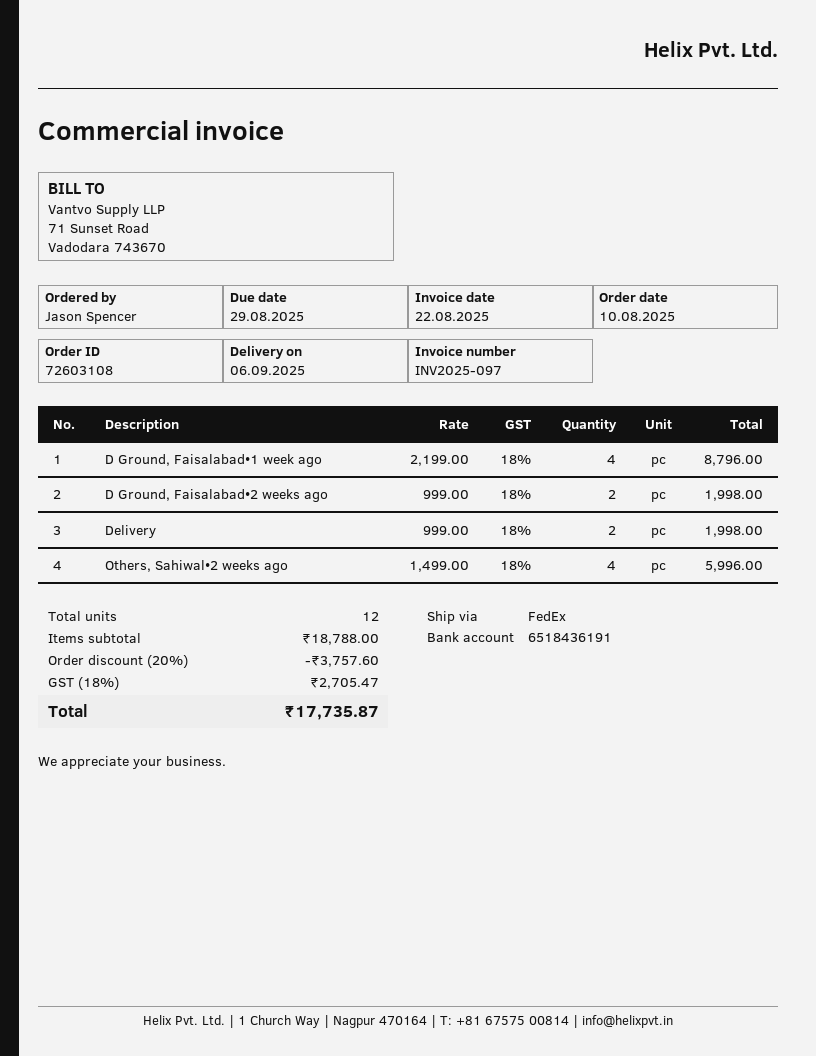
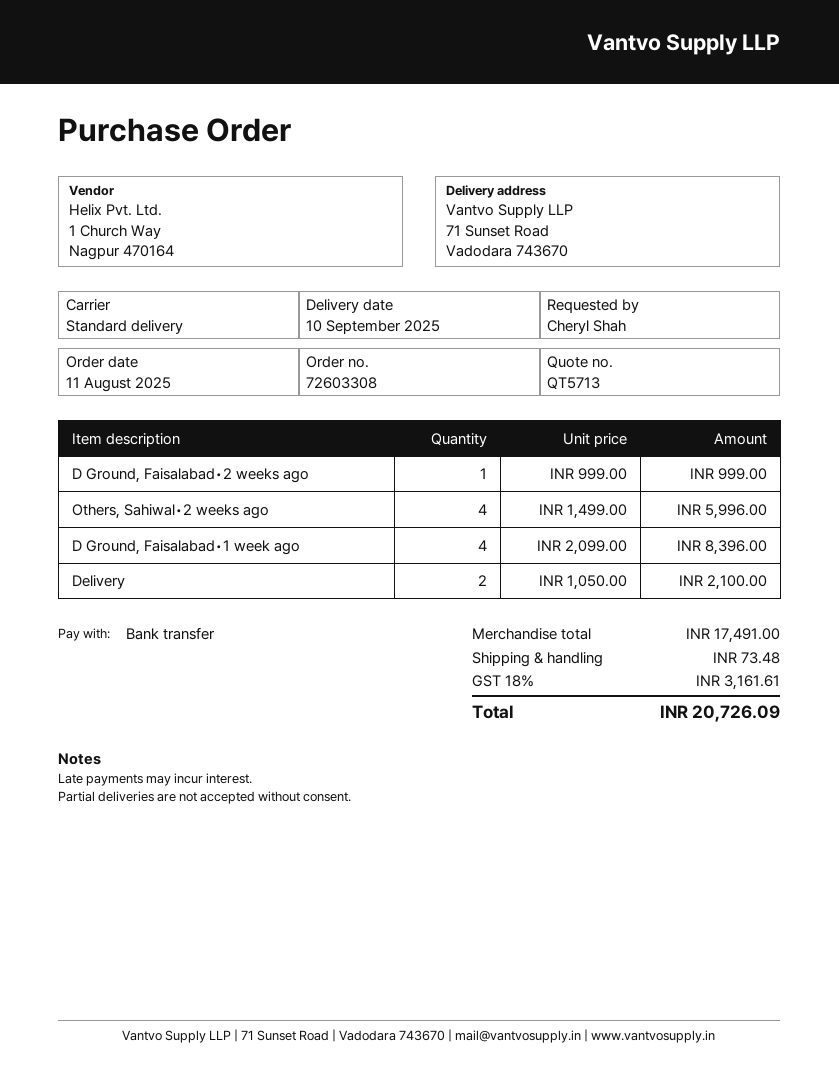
order number: 72603108 -> 72603308
order date: 2025-08-10 -> 2025-08-11
delivery date: 2025-09-06 -> 2025-09-10
ordered by: Jason Spencer -> Cheryl Shah
shipping method: FedEx -> standard
D Ground, Faisalabad•1 week ago: 4 x 2199.00 = 8796.00 -> 4 x 2099.00 = 8396.00
D Ground, Faisalabad•2 weeks ago: 2 x 999.00 = 1998.00 -> 1 x 999.00 = 999.00
Delivery: 2 x 999.00 = 1998.00 -> 2 x 1050.00 = 2100.00
subtotal: 18788.00 -> 17491.00
discount: 20% = 3757.60 -> none
shipping: none -> 73.48
tax: 18% = 2705.47 -> 18% = 3161.61
total: 17735.87 -> 20726.09

